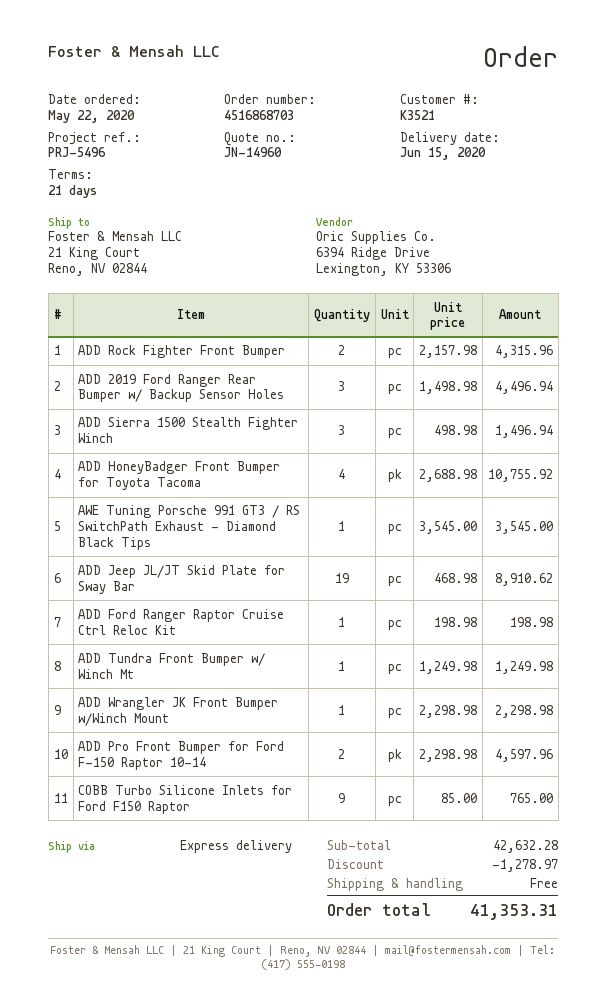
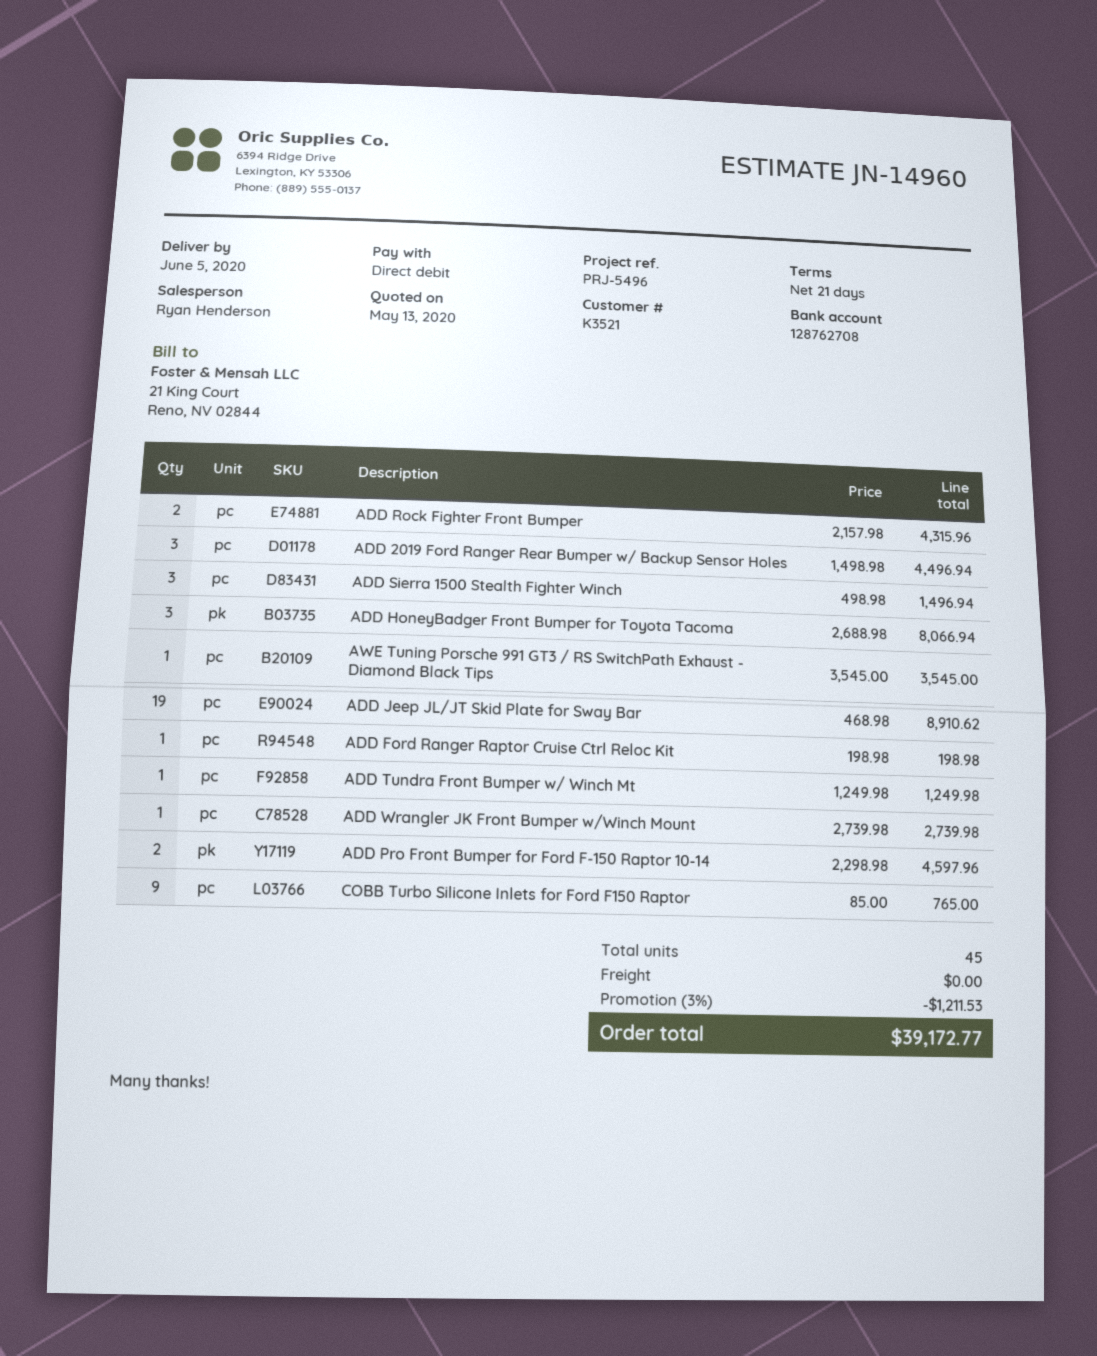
delivery date: 2020-06-15 -> 2020-06-05
ADD HoneyBadger Front Bumper for Toyota Tacoma: 4 x 2688.98 = 10755.92 -> 3 x 2688.98 = 8066.94
ADD Wrangler JK Front Bumper w/Winch Mount: 1 x 2298.98 = 2298.98 -> 1 x 2739.98 = 2739.98
discount: 1278.97 -> 1211.53
total: 41353.31 -> 39172.77

